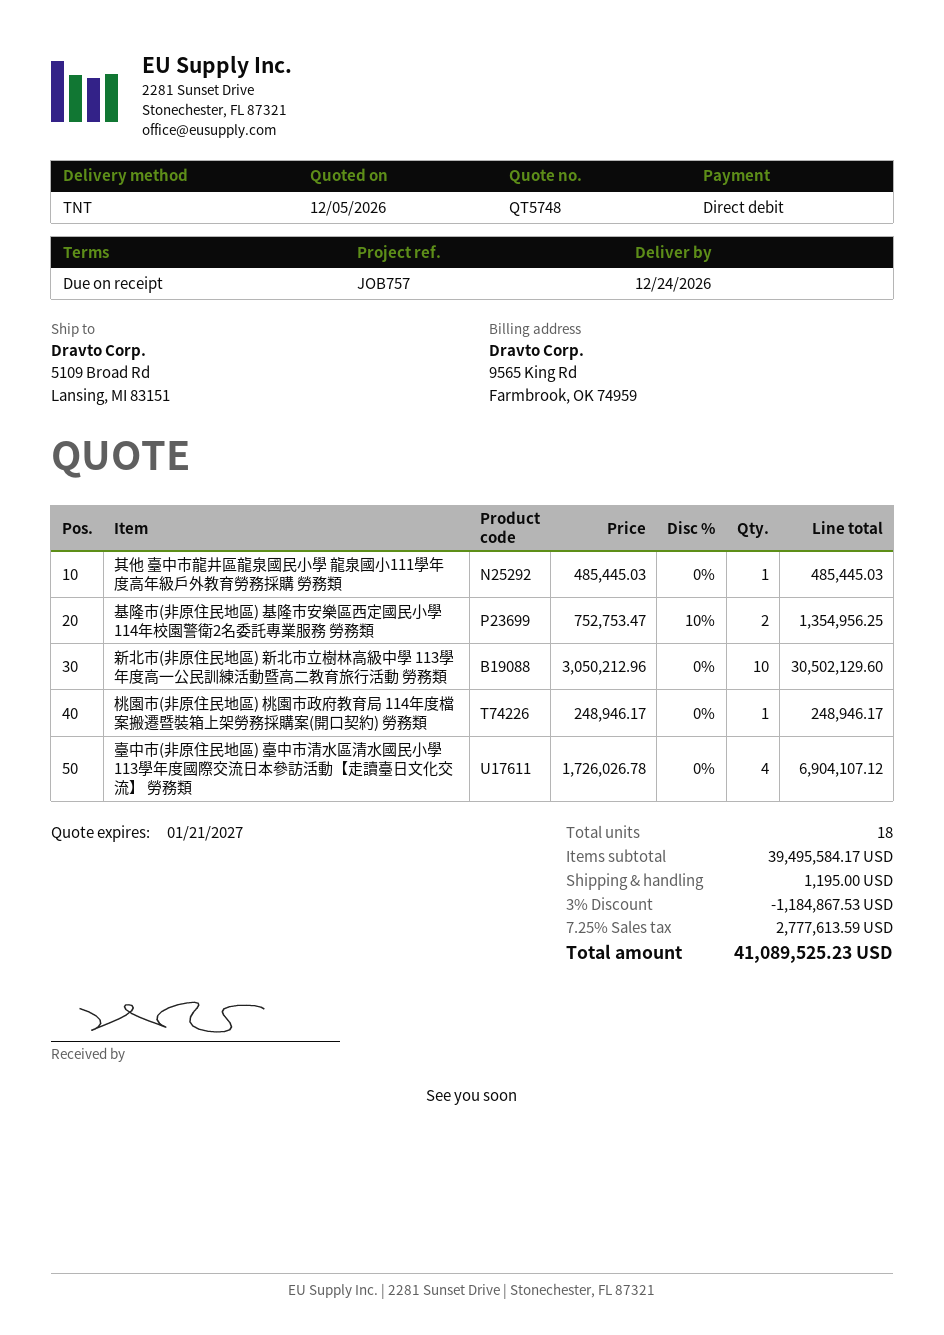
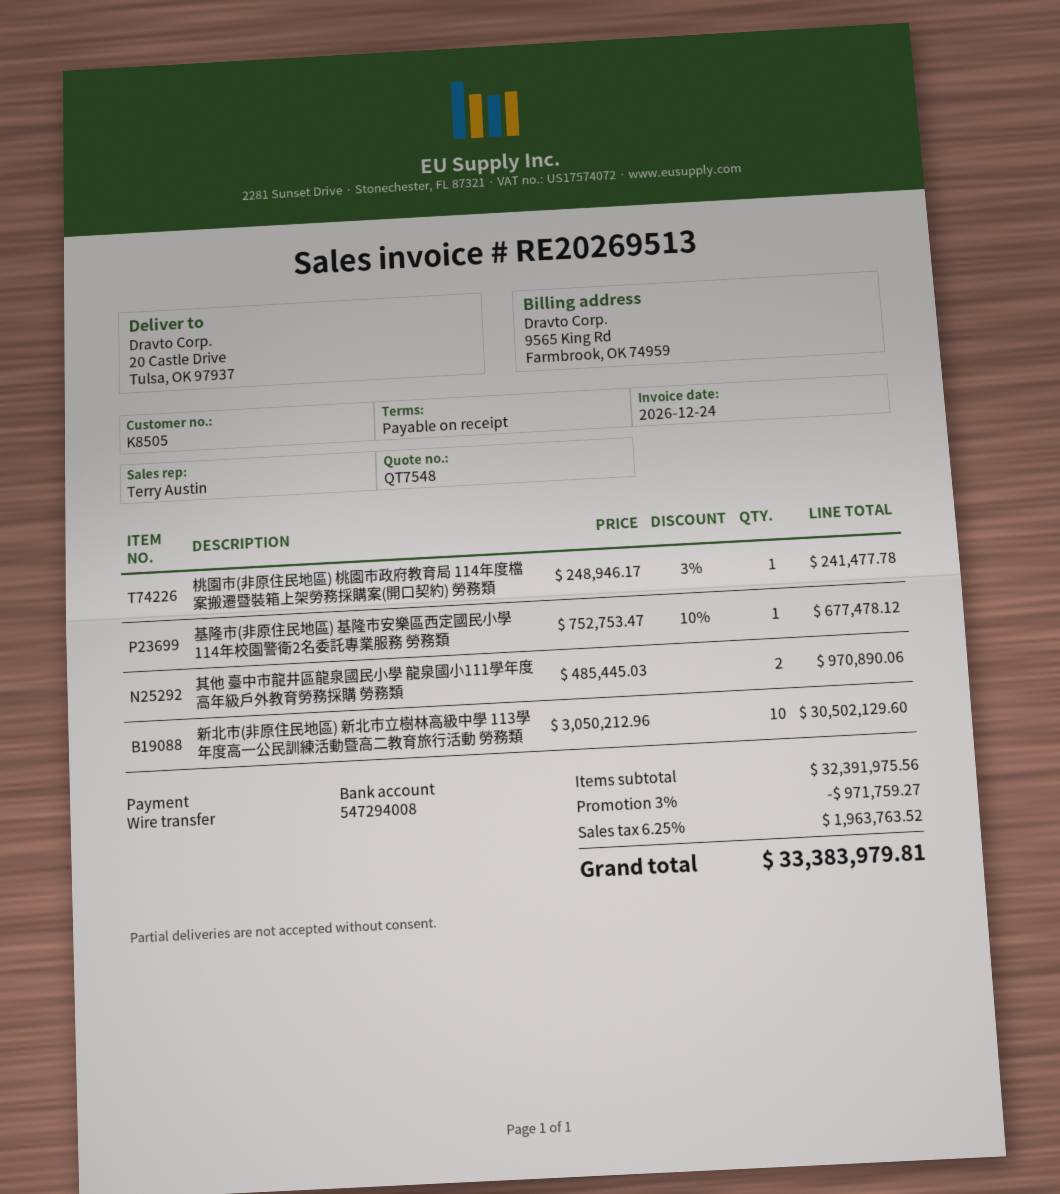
quote number: QT5748 -> QT7548
payment method: direct debit -> bank transfer
ship to: 5109 Broad Rd, Lansing, MI 83151 -> 20 Castle Drive, Tulsa, OK 97937
其他 臺中市龍井區龍泉國民小學 龍泉國小111學年度高年級戶外教育勞務採購 勞務類: 1 x 485445.03 = 485445.03 -> 2 x 485445.03 = 970890.06
基隆市(非原住民地區) 基隆市安樂區西定國民小學 114年校園警衛2名委託專業服務 勞務類: 2 x 752753.47 - 10% = 1354956.25 -> 1 x 752753.47 - 10% = 677478.12
桃園市(非原住民地區) 桃園市政府教育局 114年度檔案搬遷暨裝箱上架勞務採購案(開口契約) 勞務類: 1 x 248946.17 = 248946.17 -> 1 x 248946.17 - 3% = 241477.78
臺中市(非原住民地區) 臺中市清水區清水國民小學 113學年度國際交流日本參訪活動【走讀臺日文化交流】 勞務類: 4 x 1726026.78 = 6904107.12 -> none
subtotal: 39495584.17 -> 32391975.56
discount: 3% = 1184867.53 -> 3% = 971759.27
shipping: 1195.00 -> none
tax: 7.25% = 2777613.59 -> 6.25% = 1963763.52
total: 41089525.23 -> 33383979.81

